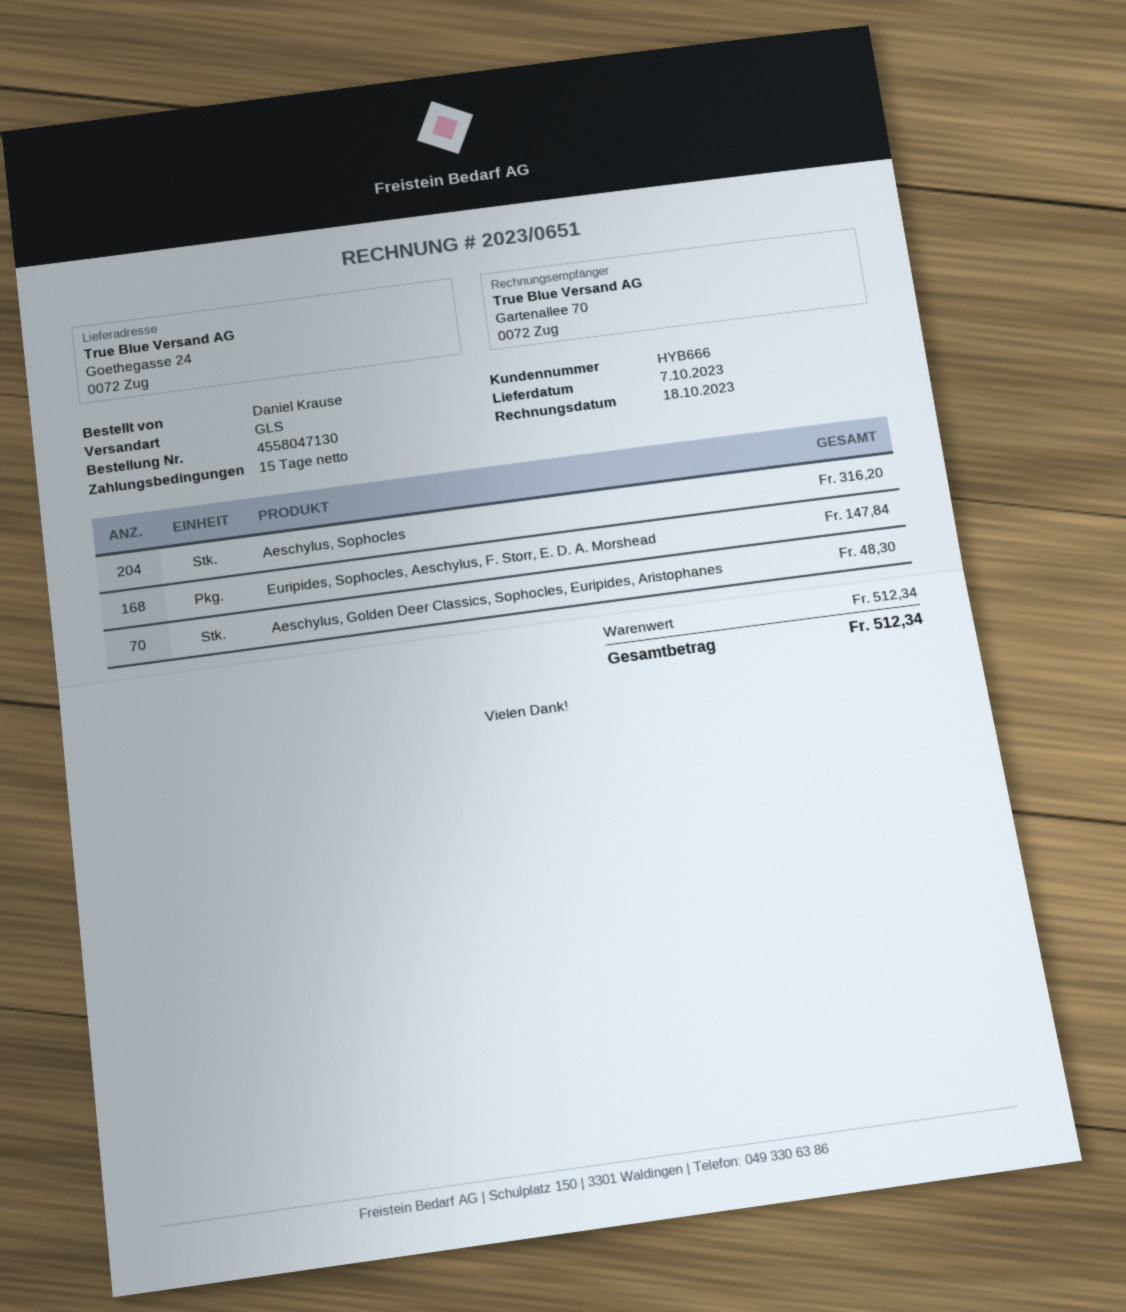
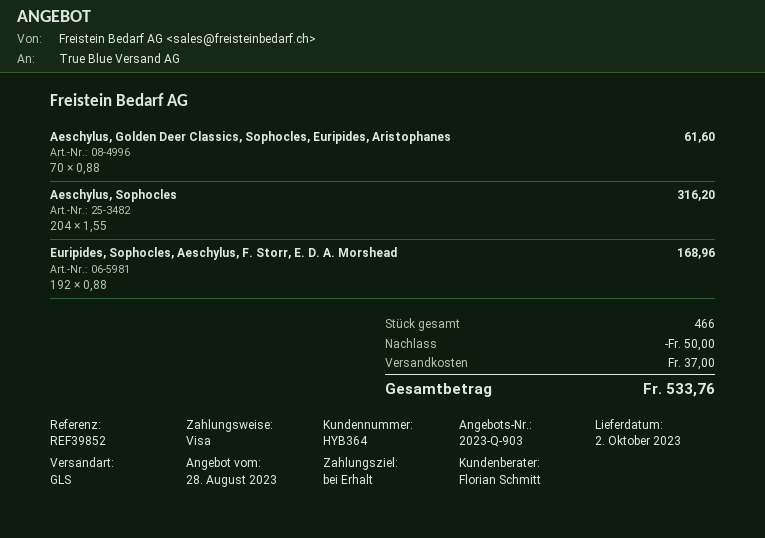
delivery date: 2023-10-07 -> 2023-10-02
payment terms: 15 days -> on receipt
customer number: HYB666 -> HYB364
Euripides, Sophocles, Aeschylus, F. Storr, E. D. A. Morshead: 168 for 147.84 -> 192 for 168.96
Aeschylus, Golden Deer Classics, Sophocles, Euripides, Aristophanes: 70 for 48.30 -> 70 for 61.60
discount: none -> 50.00
shipping: none -> 37.00
total: 512.34 -> 533.76

